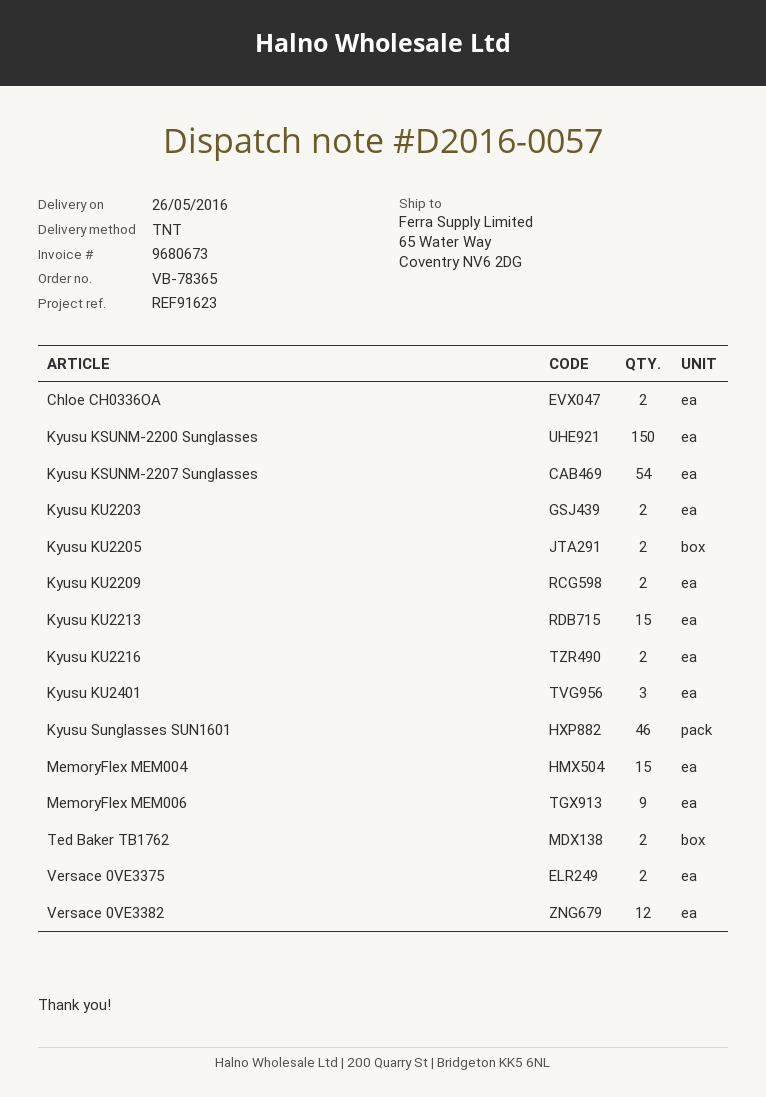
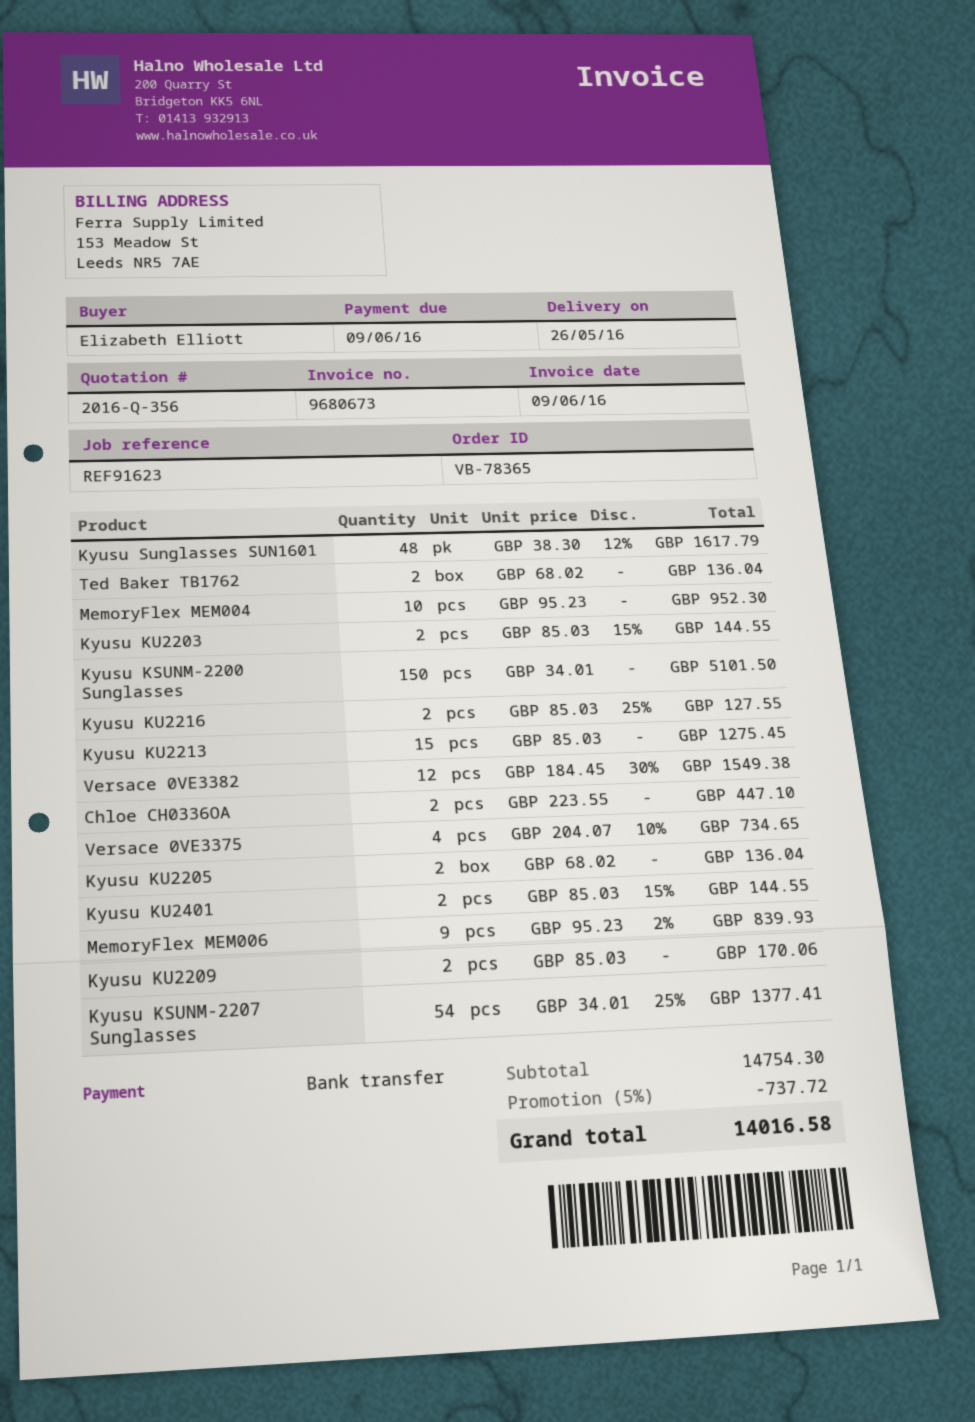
Kyusu KU2401: 3 -> 2
Kyusu Sunglasses SUN1601: 46 -> 48
MemoryFlex MEM004: 15 -> 10
Versace 0VE3375: 2 -> 4

